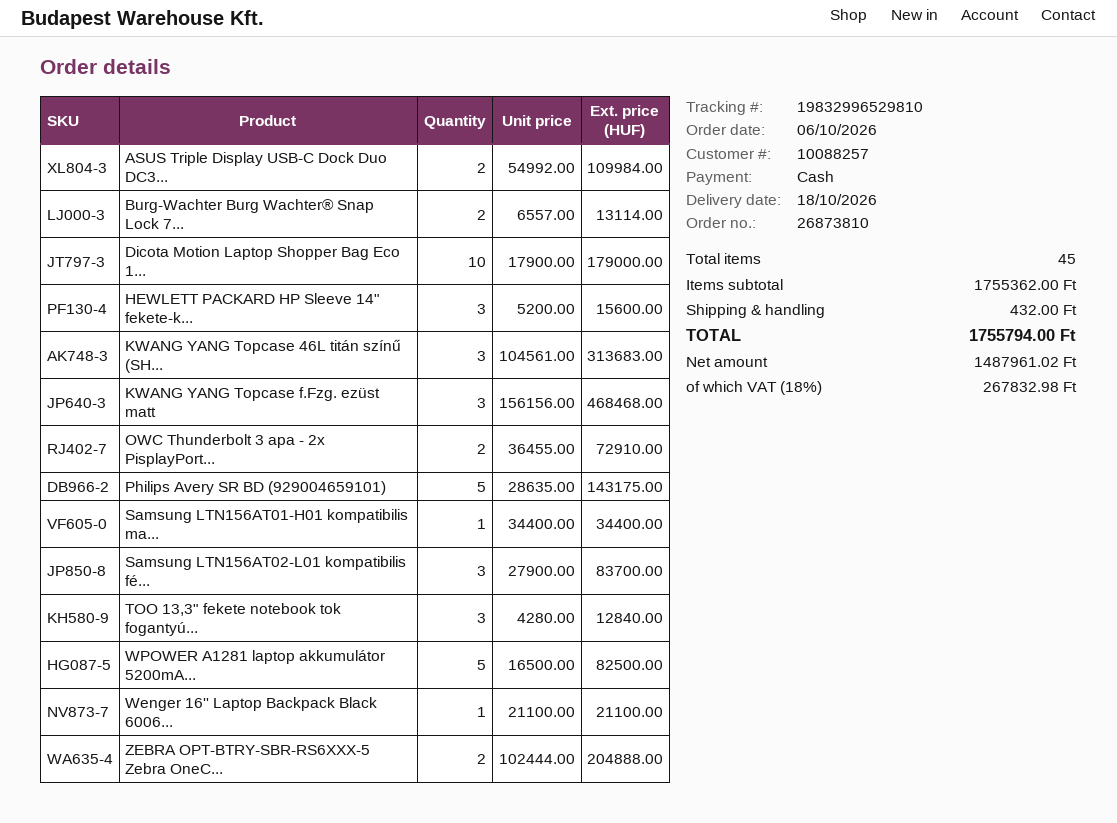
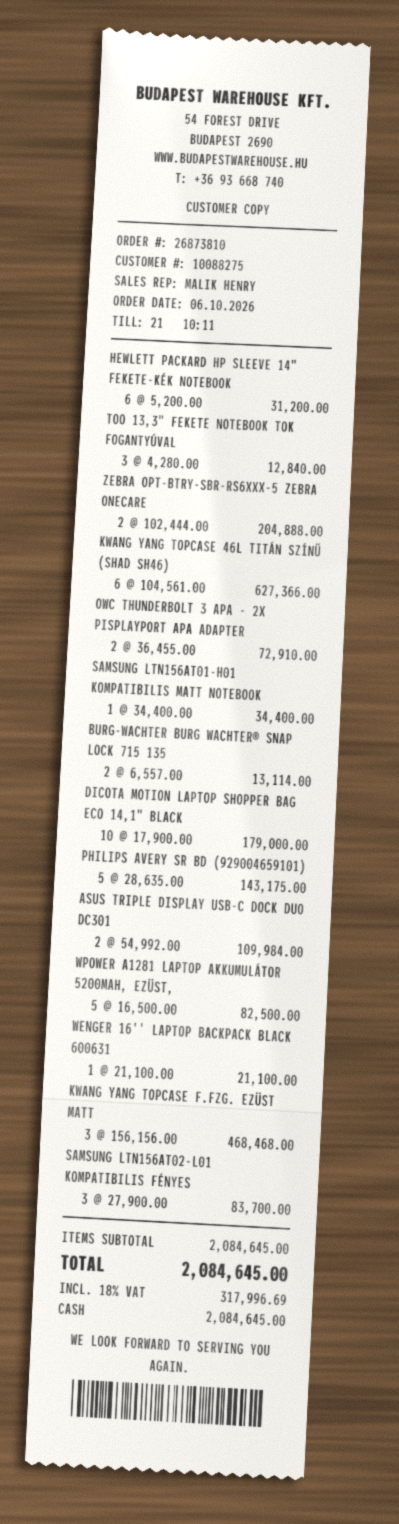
customer number: 10088257 -> 10088275
HEWLETT PACKARD HP Sleeve 14" fekete-k...: 3 x 5200.00 = 15600.00 -> 6 x 5200.00 = 31200.00
KWANG YANG Topcase 46L titán színű (SH...: 3 x 104561.00 = 313683.00 -> 6 x 104561.00 = 627366.00
subtotal: 1755362.00 -> 2084645.00
shipping: 432.00 -> none
tax: 18% = 267832.98 -> 18% = 317996.69
total: 1755794.00 -> 2084645.00

